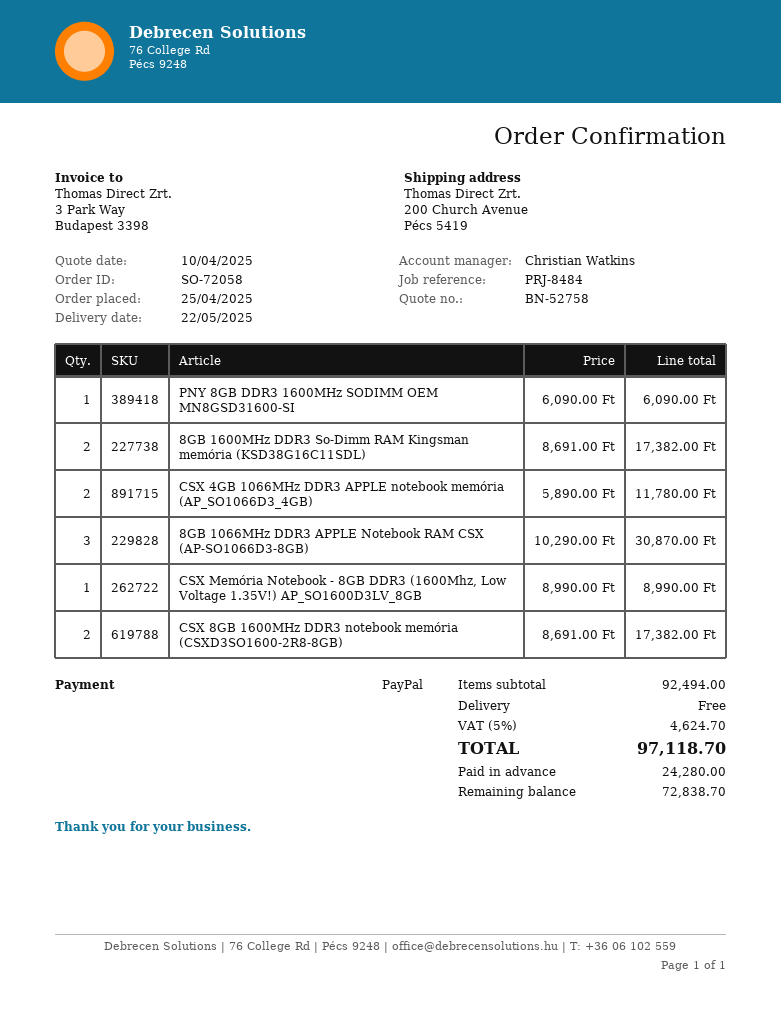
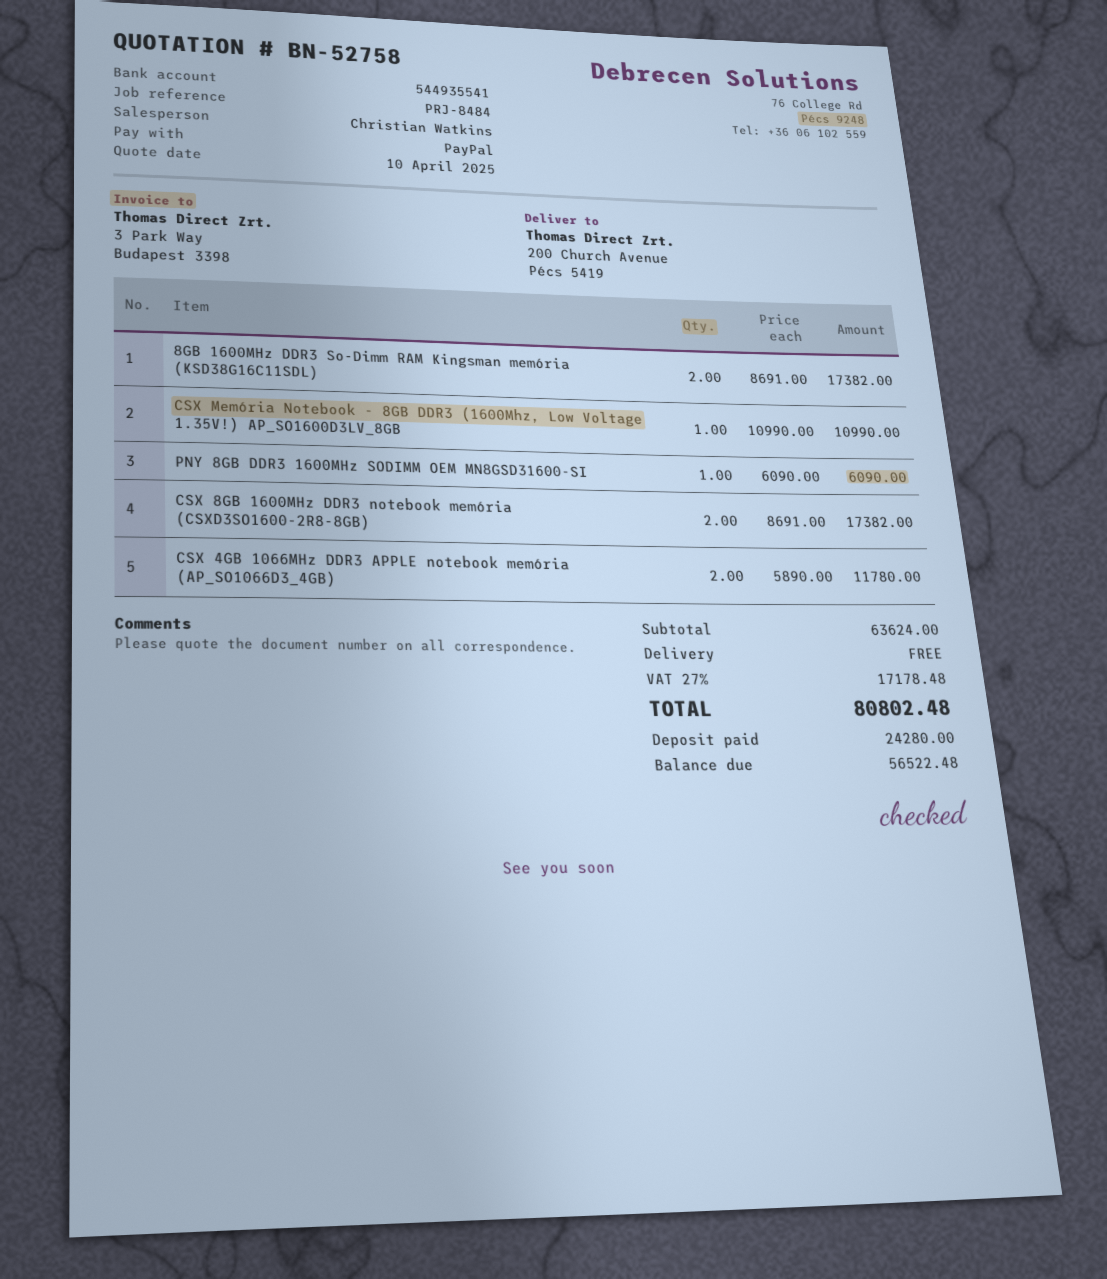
8GB 1066MHz DDR3 APPLE Notebook RAM CSX (AP-SO1066D3-8GB): 3 x 10290.00 = 30870.00 -> none
CSX Memória Notebook - 8GB DDR3 (1600Mhz, Low Voltage 1.35V!) AP_SO1600D3LV_8GB: 1 x 8990.00 = 8990.00 -> 1 x 10990.00 = 10990.00
subtotal: 92494.00 -> 63624.00
tax: 5% = 4624.70 -> 27% = 17178.48
total: 97118.70 -> 80802.48
balance: 72838.70 -> 56522.48

